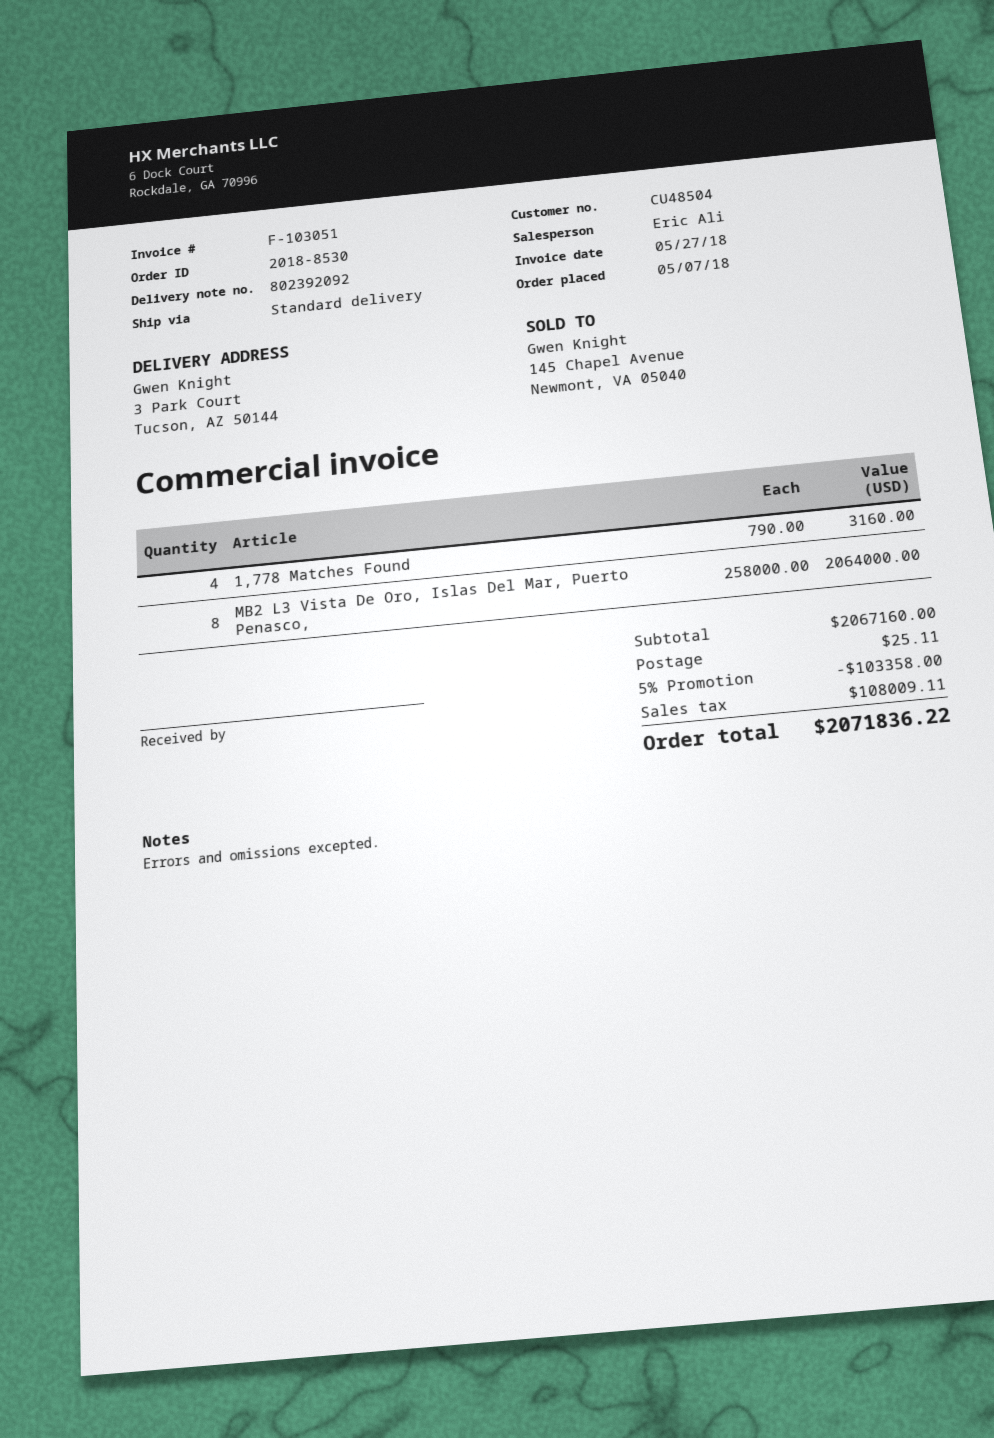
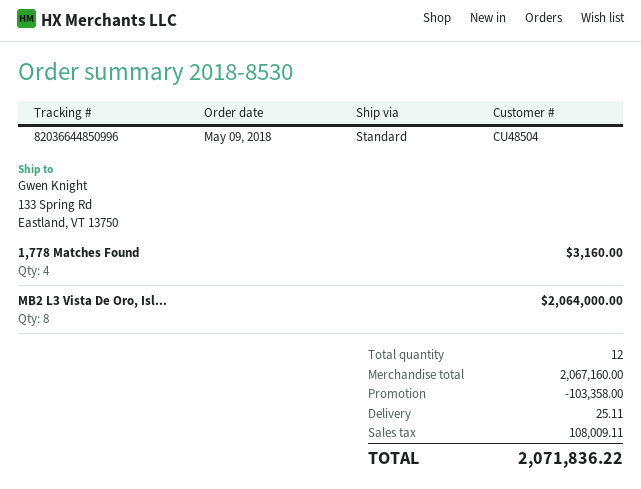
order date: 2018-05-07 -> 2018-05-09
ship to: 3 Park Court, Tucson, AZ 50144 -> 133 Spring Rd, Eastland, VT 13750

